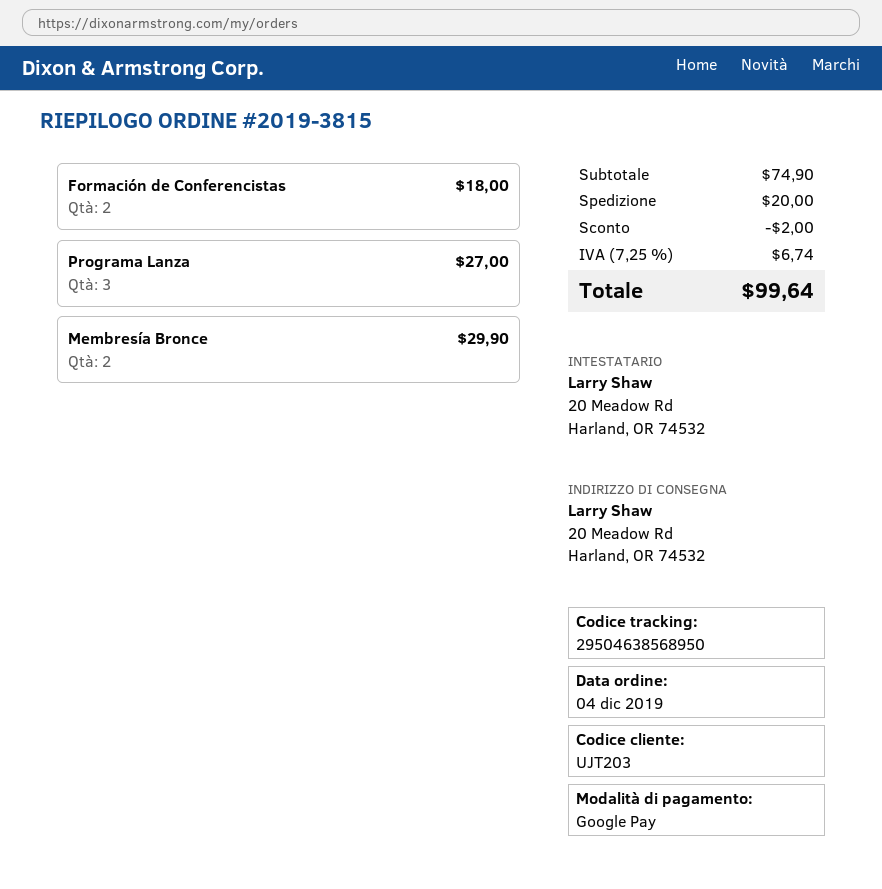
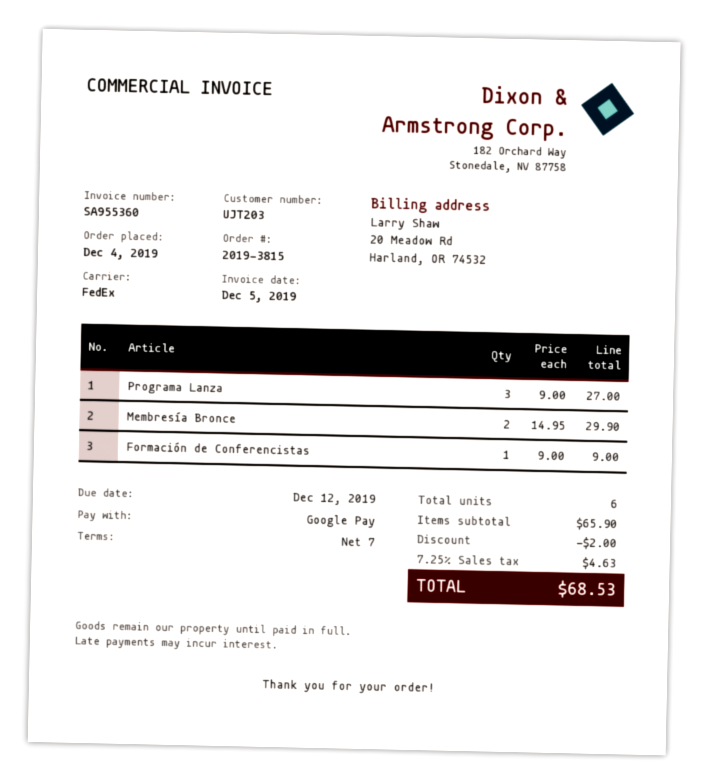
Formación de Conferencistas: 2 for 18.00 -> 1 for 9.00
subtotal: 74.90 -> 65.90
shipping: 20.00 -> none
tax: 7.25% = 6.74 -> 7.25% = 4.63
total: 99.64 -> 68.53

